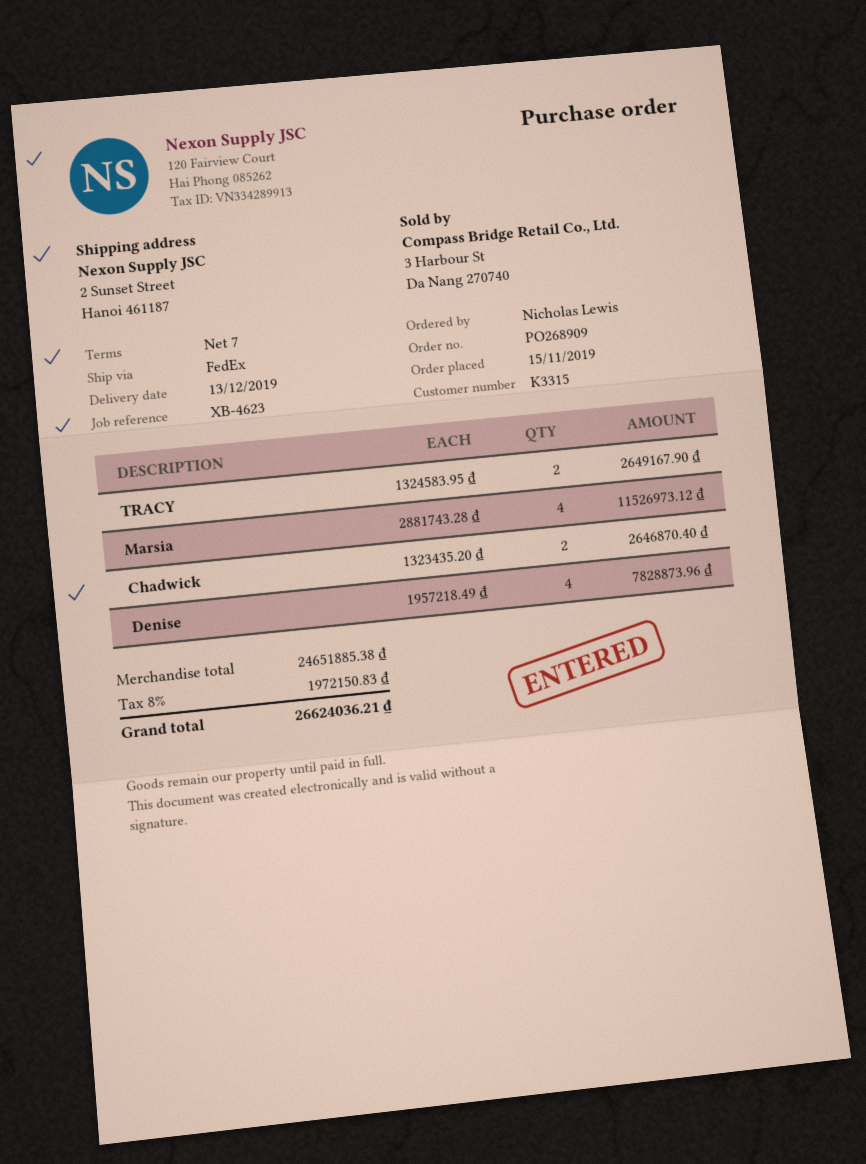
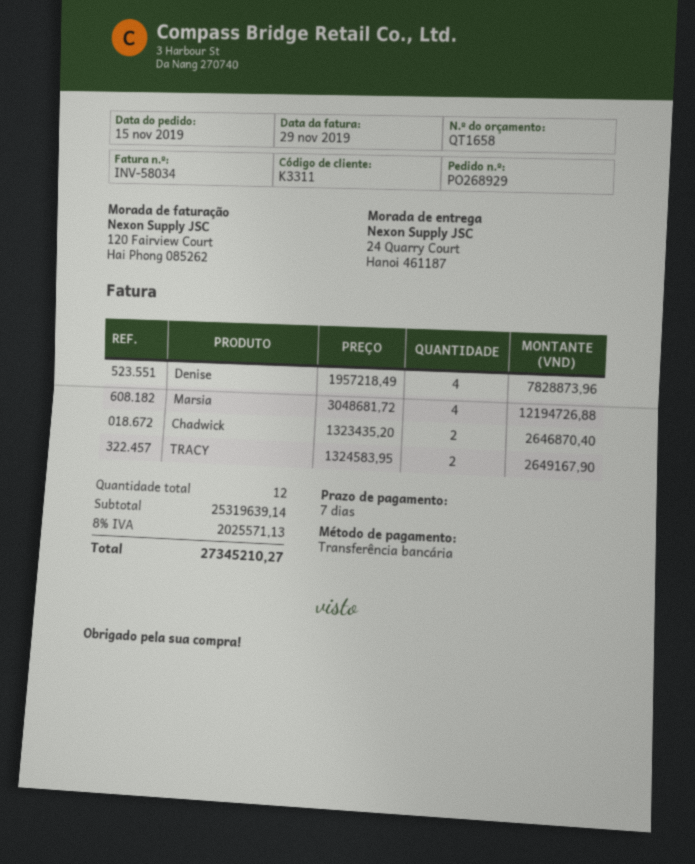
order number: PO268909 -> PO268929
customer number: K3315 -> K3311
ship to: 2 Sunset Street, Hanoi 461187 -> 24 Quarry Court, Hanoi 461187
Marsia: 4 x 2881743.28 = 11526973.12 -> 4 x 3048681.72 = 12194726.88
subtotal: 24651885.38 -> 25319639.14
tax: 8% = 1972150.83 -> 8% = 2025571.13
total: 26624036.21 -> 27345210.27

